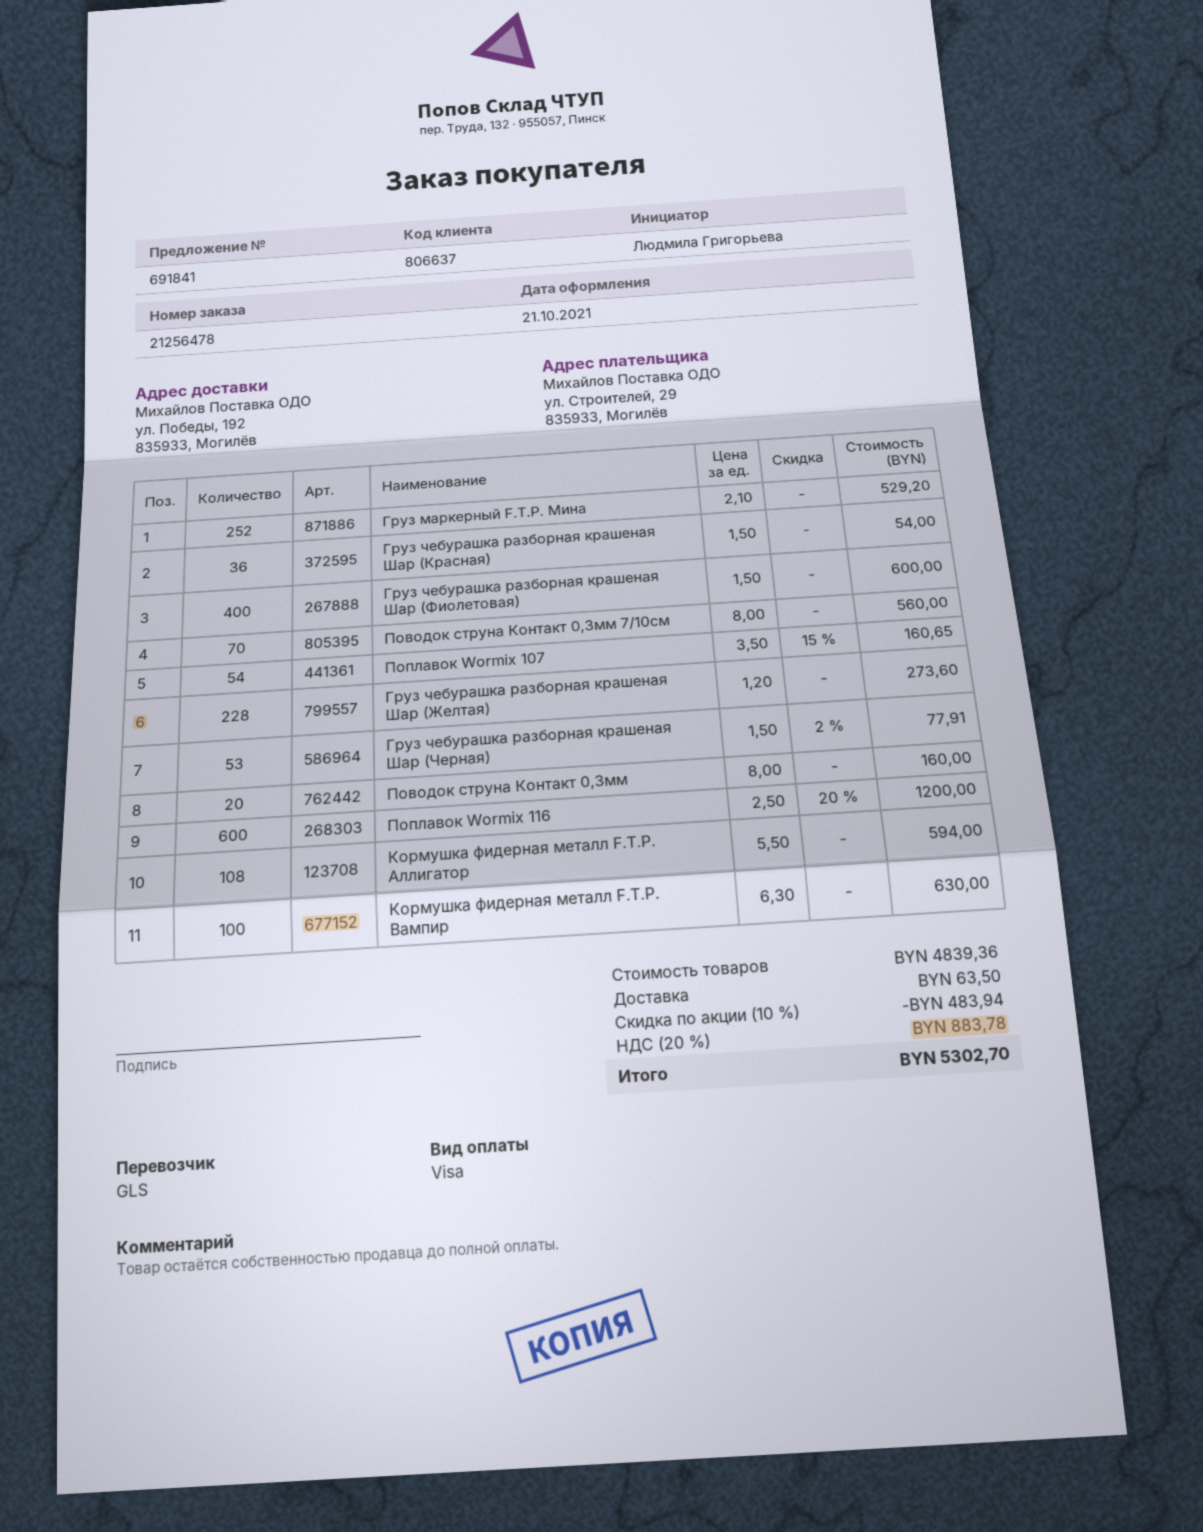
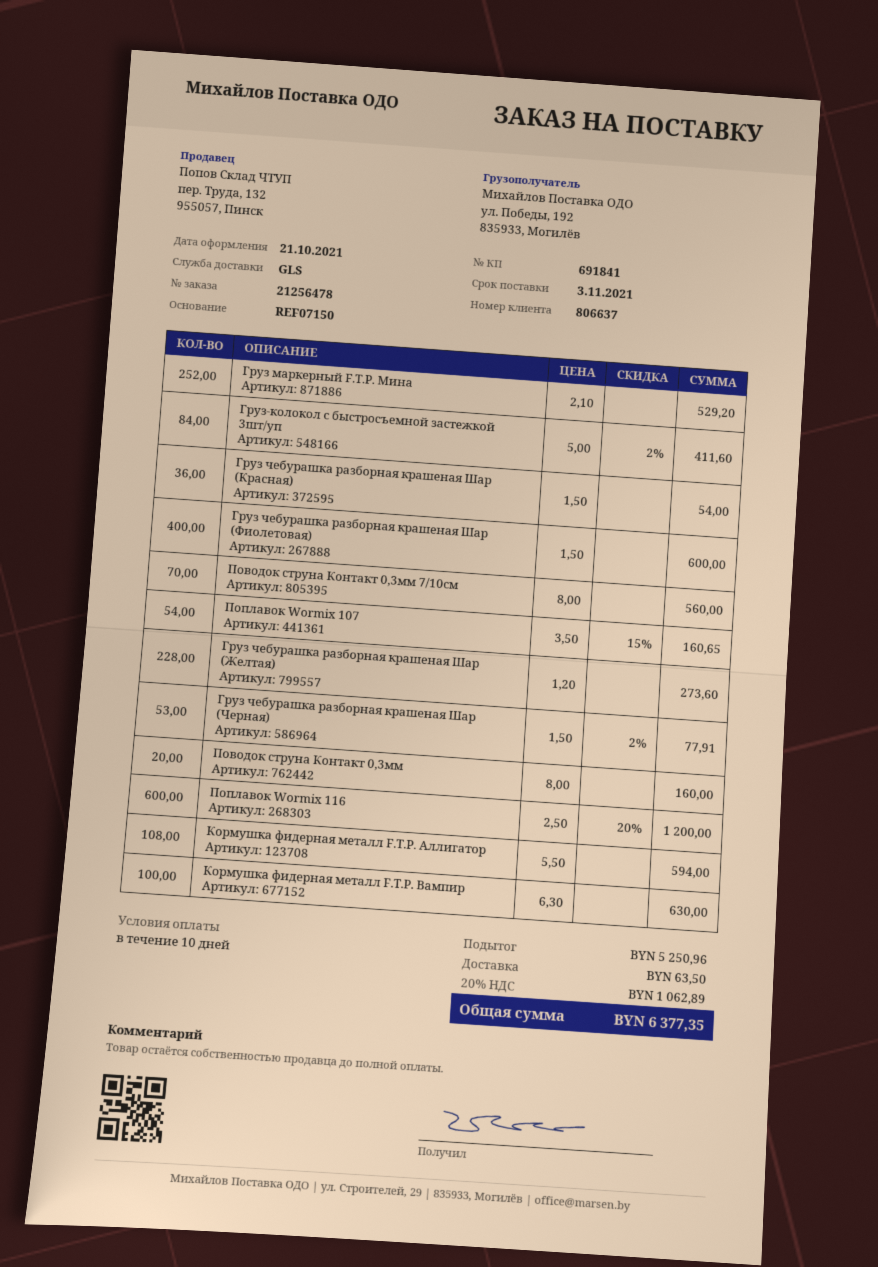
Груз-колокол с быстросъемной застежкой 3шт/уп: none -> 84 x 5.00 - 2% = 411.60
subtotal: 4839.36 -> 5250.96
discount: 10% = 483.94 -> none
tax: 20% = 883.78 -> 20% = 1062.89
total: 5302.70 -> 6377.35

